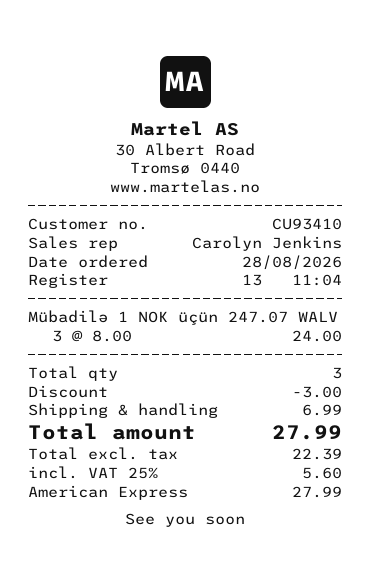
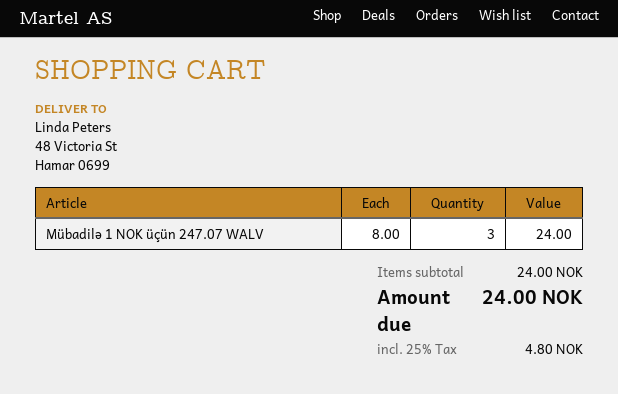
discount: 3.00 -> none
shipping: 6.99 -> none
tax: 25% = 5.60 -> 25% = 4.80
total: 27.99 -> 24.00

